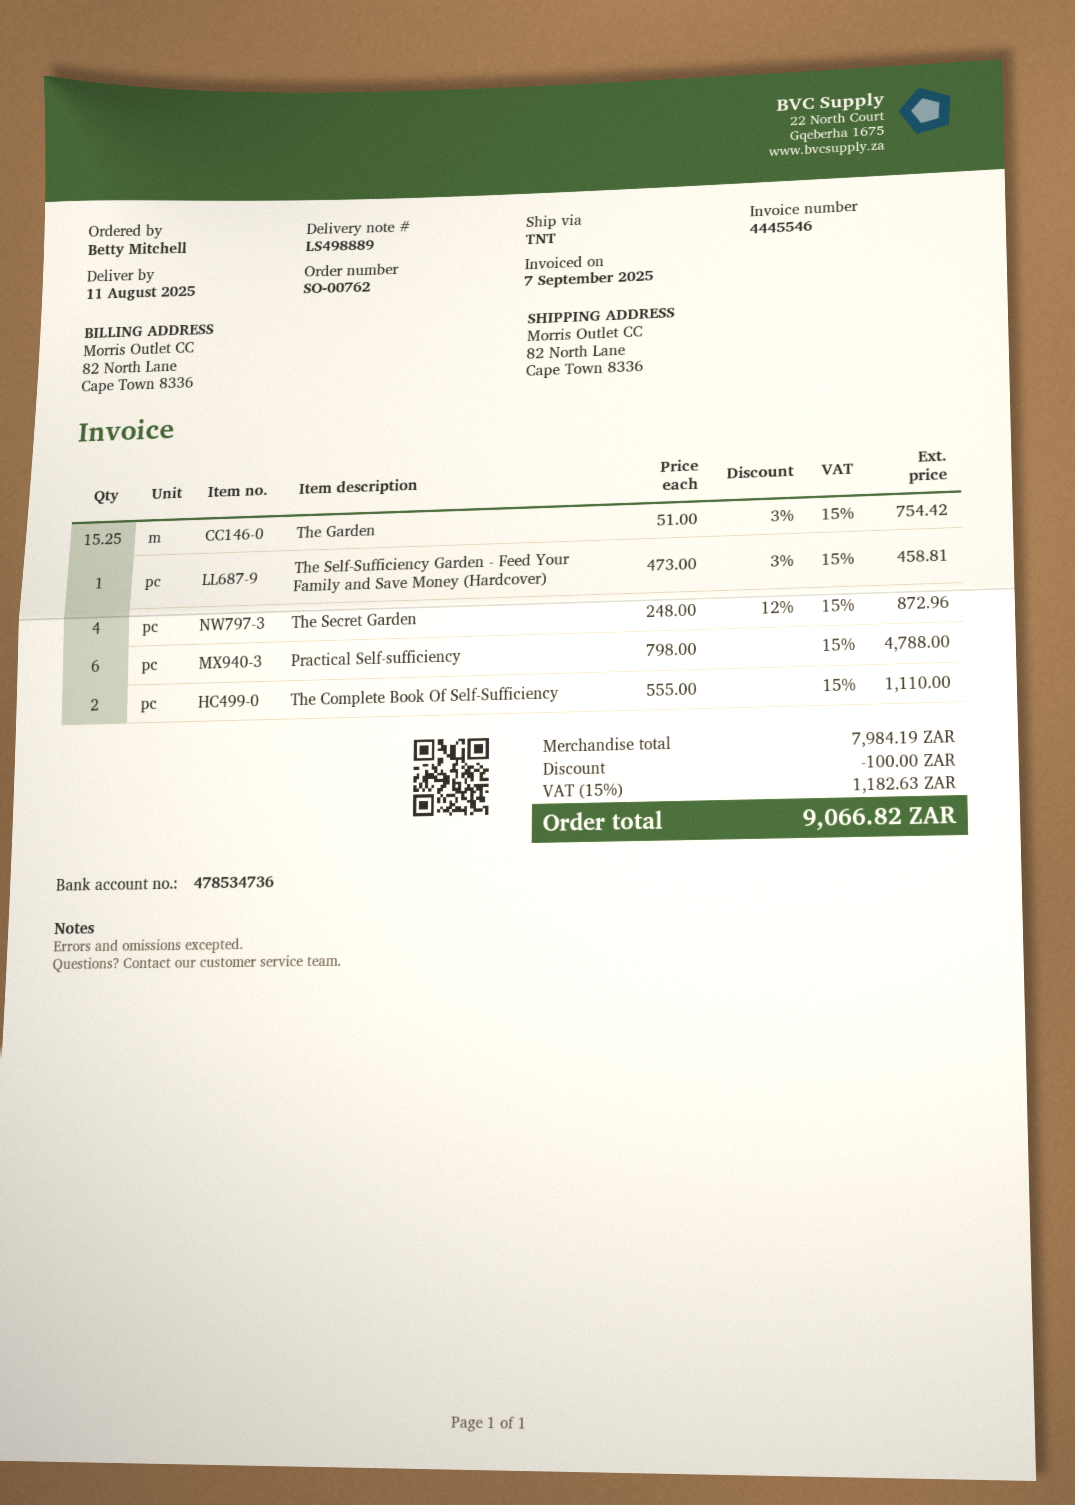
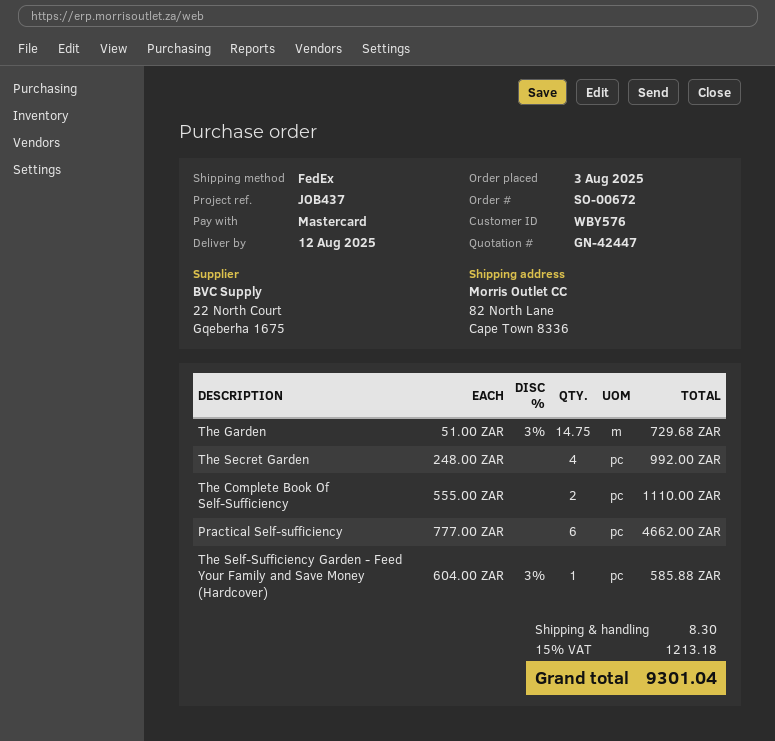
order number: SO-00762 -> SO-00672
delivery date: 2025-08-11 -> 2025-08-12
shipping method: TNT -> FedEx
The Garden: 15.25 x 51.00 - 3% = 754.42 -> 14.75 x 51.00 - 3% = 729.68
The Self-Sufficiency Garden - Feed Your Family and Save Money (Hardcover): 1 x 473.00 - 3% = 458.81 -> 1 x 604.00 - 3% = 585.88
The Secret Garden: 4 x 248.00 - 12% = 872.96 -> 4 x 248.00 = 992.00
Practical Self-sufficiency: 6 x 798.00 = 4788.00 -> 6 x 777.00 = 4662.00
discount: 100.00 -> none
shipping: none -> 8.30
tax: 15% = 1182.63 -> 15% = 1213.18
total: 9066.82 -> 9301.04

